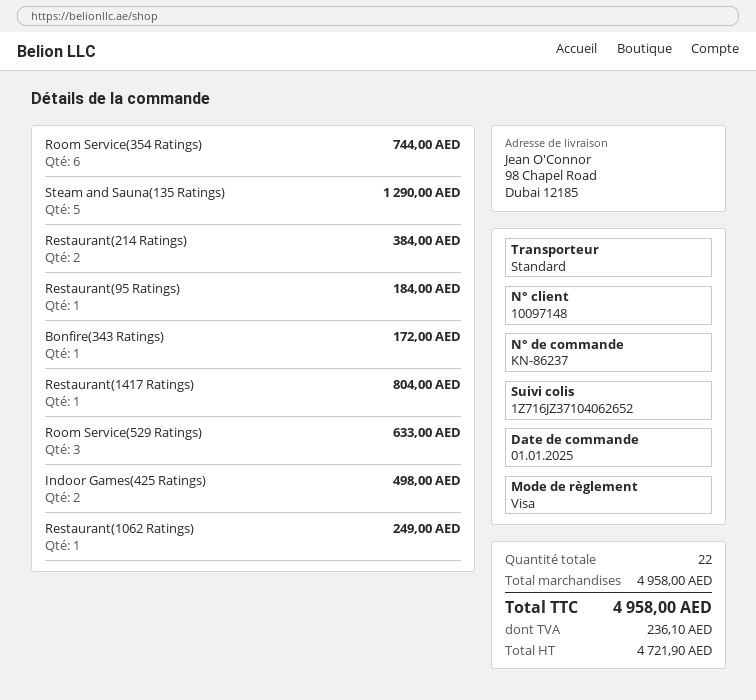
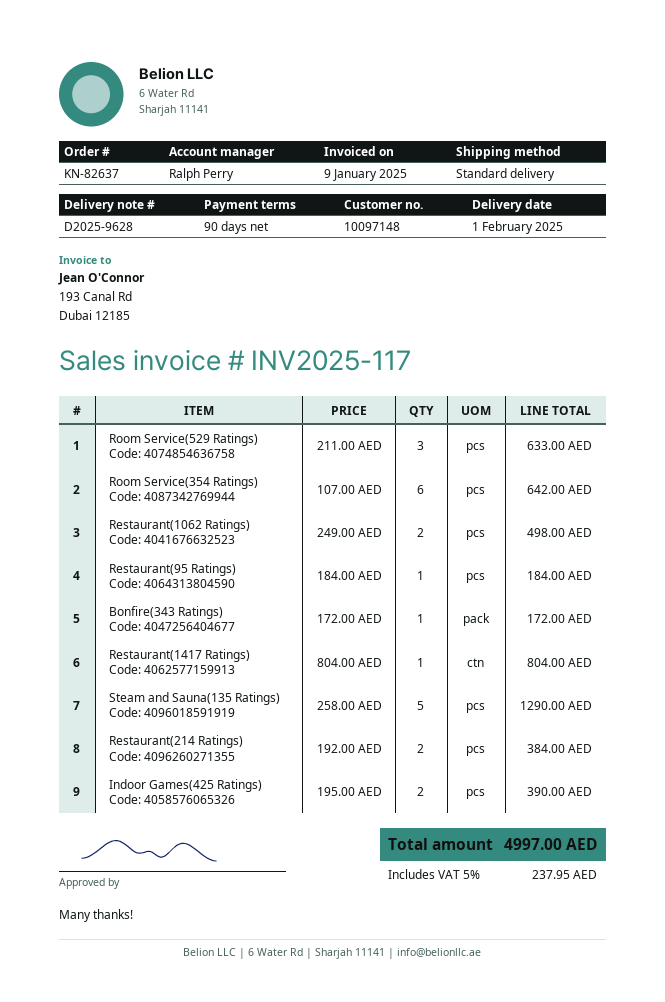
order number: KN-86237 -> KN-82637
Room Service(354 Ratings): 6 for 744.00 -> 6 for 642.00
Indoor Games(425 Ratings): 2 for 498.00 -> 2 for 390.00
Restaurant(1062 Ratings): 1 for 249.00 -> 2 for 498.00
tax: 236.10 -> 237.95
total: 4958.00 -> 4997.00

